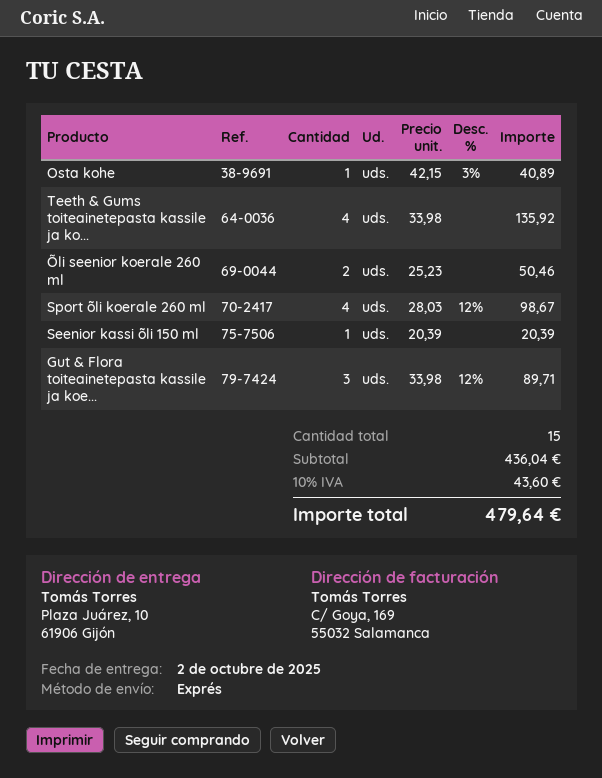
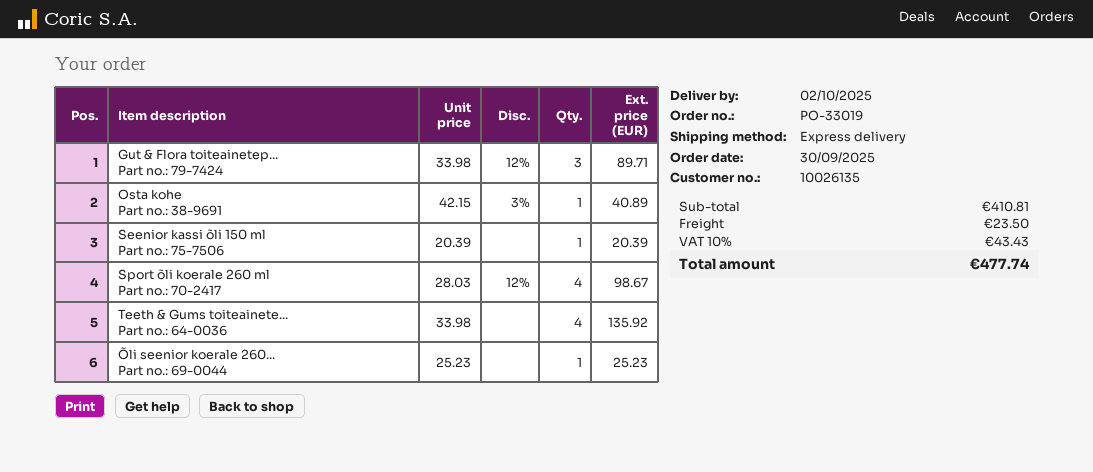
Õli seenior koerale 260 ml: 2 x 25.23 = 50.46 -> 1 x 25.23 = 25.23
subtotal: 436.04 -> 410.81
shipping: none -> 23.50
tax: 10% = 43.60 -> 10% = 43.43
total: 479.64 -> 477.74

